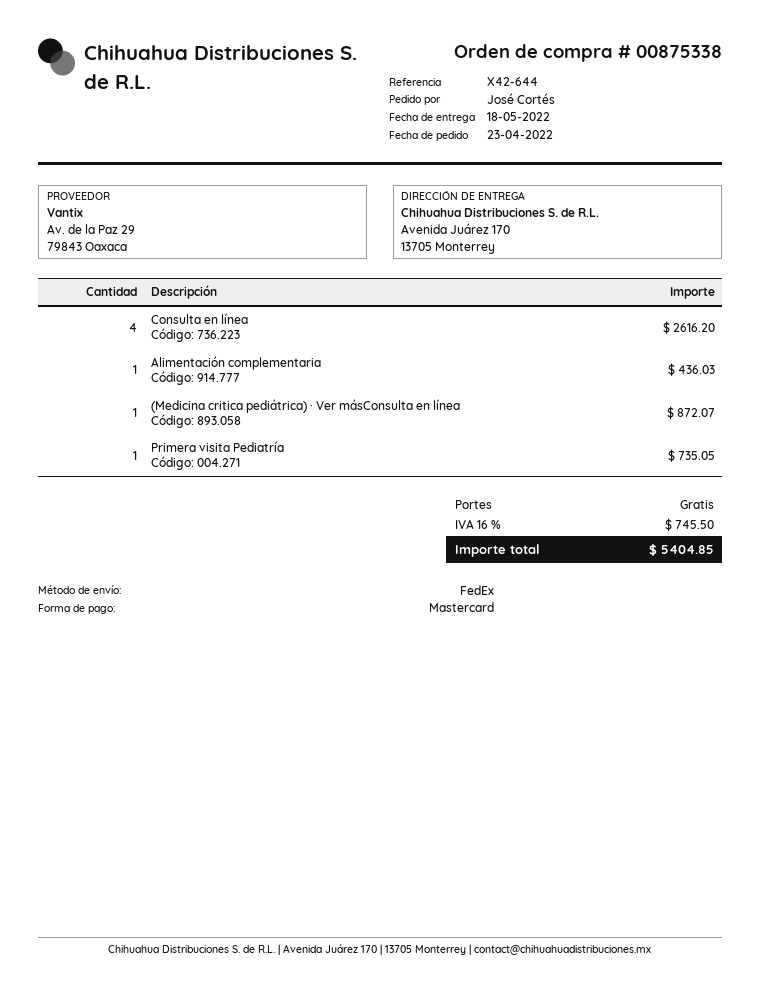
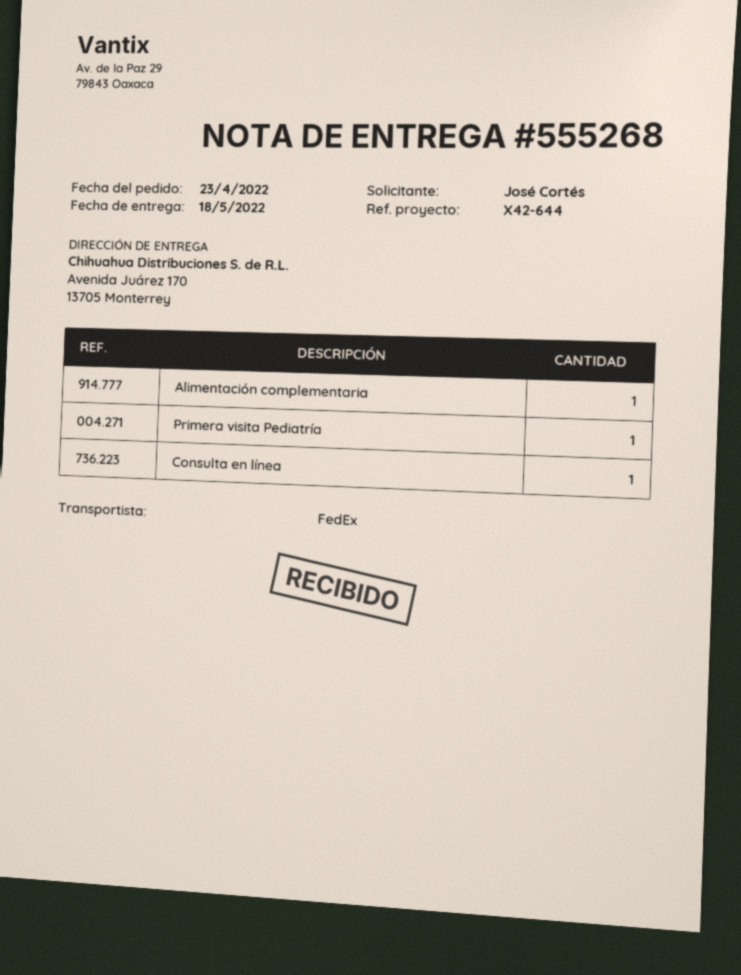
Consulta en línea: 4 -> 1
(Medicina critica pediátrica) · Ver másConsulta en línea: 1 -> none

